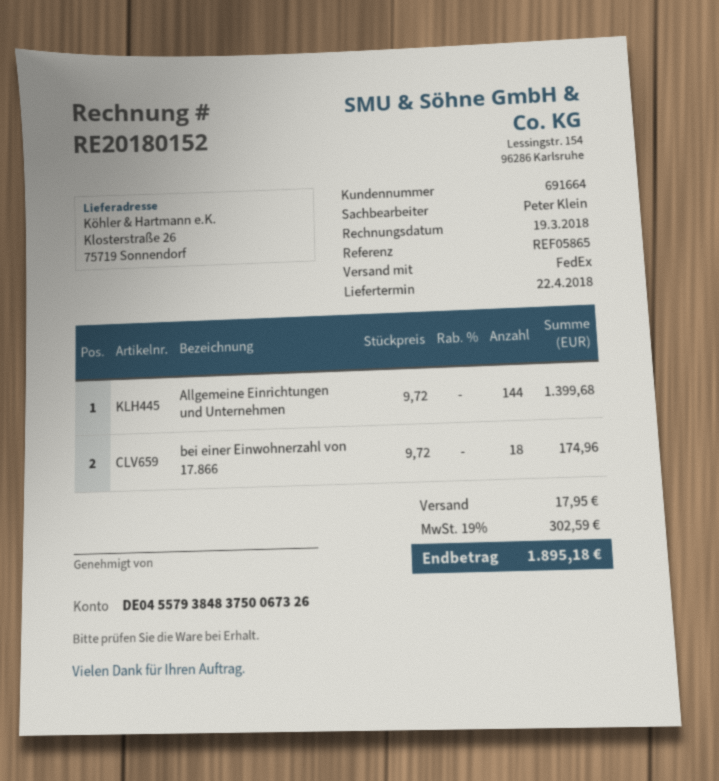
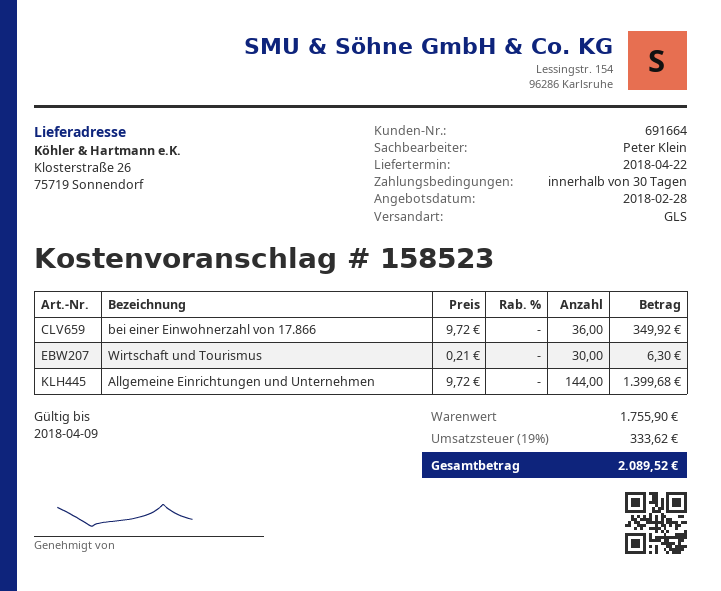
shipping method: FedEx -> GLS
bei einer Einwohnerzahl von 17.866: 18 x 9.72 = 174.96 -> 36 x 9.72 = 349.92
Wirtschaft und Tourismus: none -> 30 x 0.21 = 6.30
shipping: 17.95 -> none
tax: 19% = 302.59 -> 19% = 333.62
total: 1895.18 -> 2089.52

